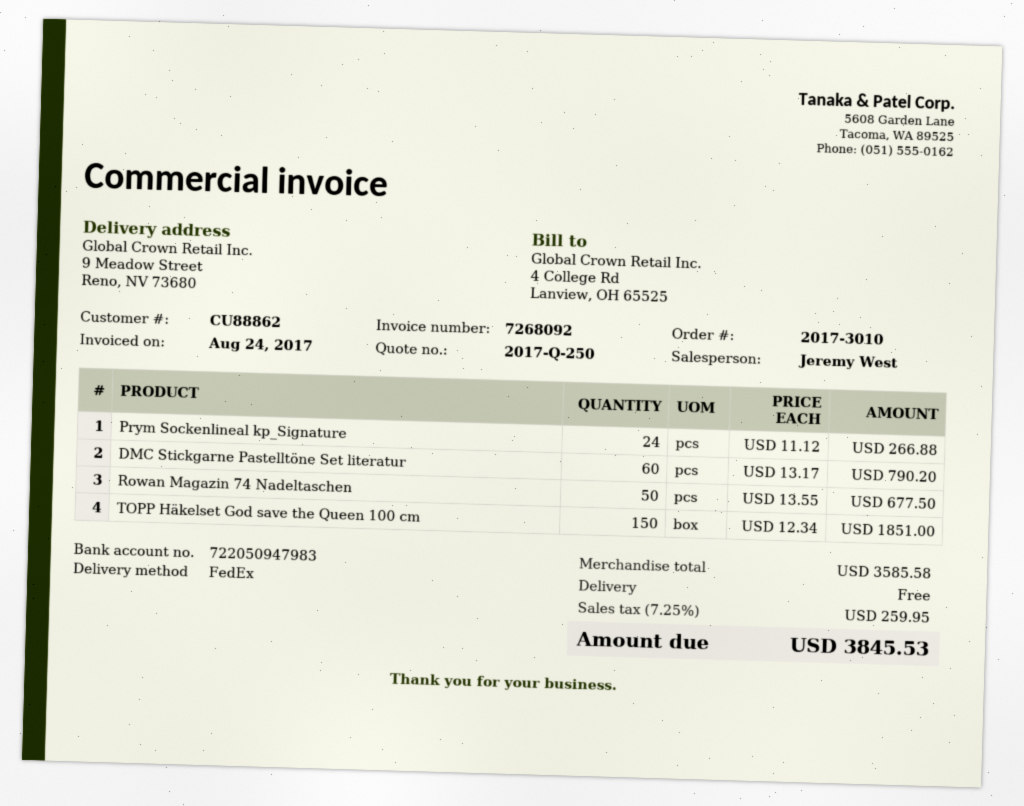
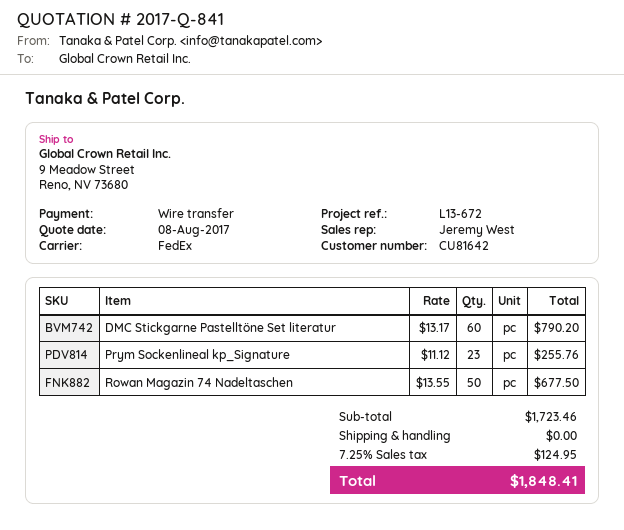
quote number: 2017-Q-250 -> 2017-Q-841
customer number: CU88862 -> CU81642
Prym Sockenlineal kp_Signature: 24 x 11.12 = 266.88 -> 23 x 11.12 = 255.76
TOPP Häkelset God save the Queen 100 cm: 150 x 12.34 = 1851.00 -> none
subtotal: 3585.58 -> 1723.46
tax: 7.25% = 259.95 -> 7.25% = 124.95
total: 3845.53 -> 1848.41

